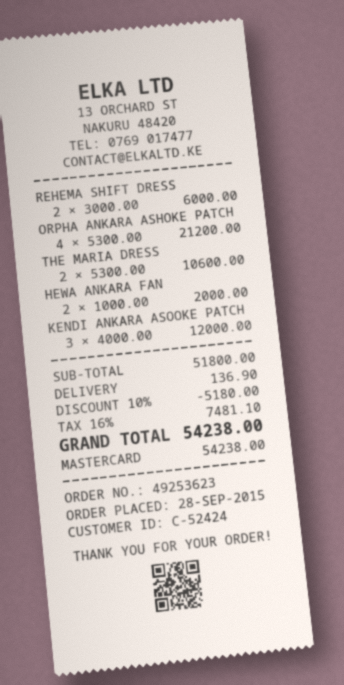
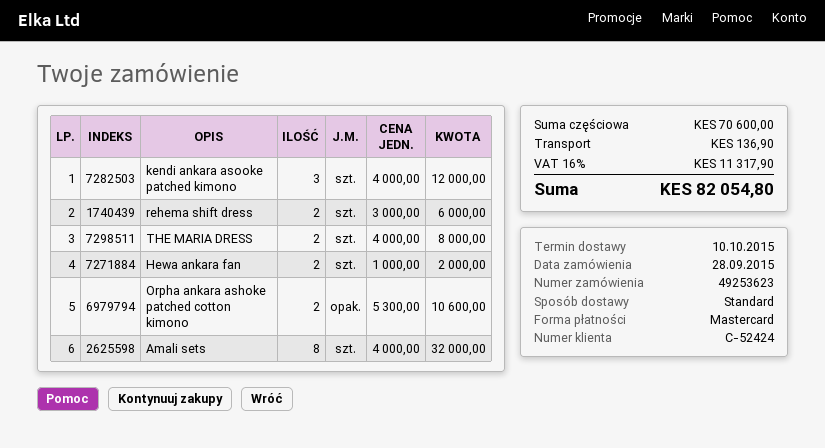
ORPHA ANKARA ASHOKE PATCH: 4 x 5300.00 = 21200.00 -> 2 x 5300.00 = 10600.00
THE MARIA DRESS: 2 x 5300.00 = 10600.00 -> 2 x 4000.00 = 8000.00
Amali sets: none -> 8 x 4000.00 = 32000.00
subtotal: 51800.00 -> 70600.00
discount: 10% = 5180.00 -> none
tax: 16% = 7481.10 -> 16% = 11317.90
total: 54238.00 -> 82054.80

